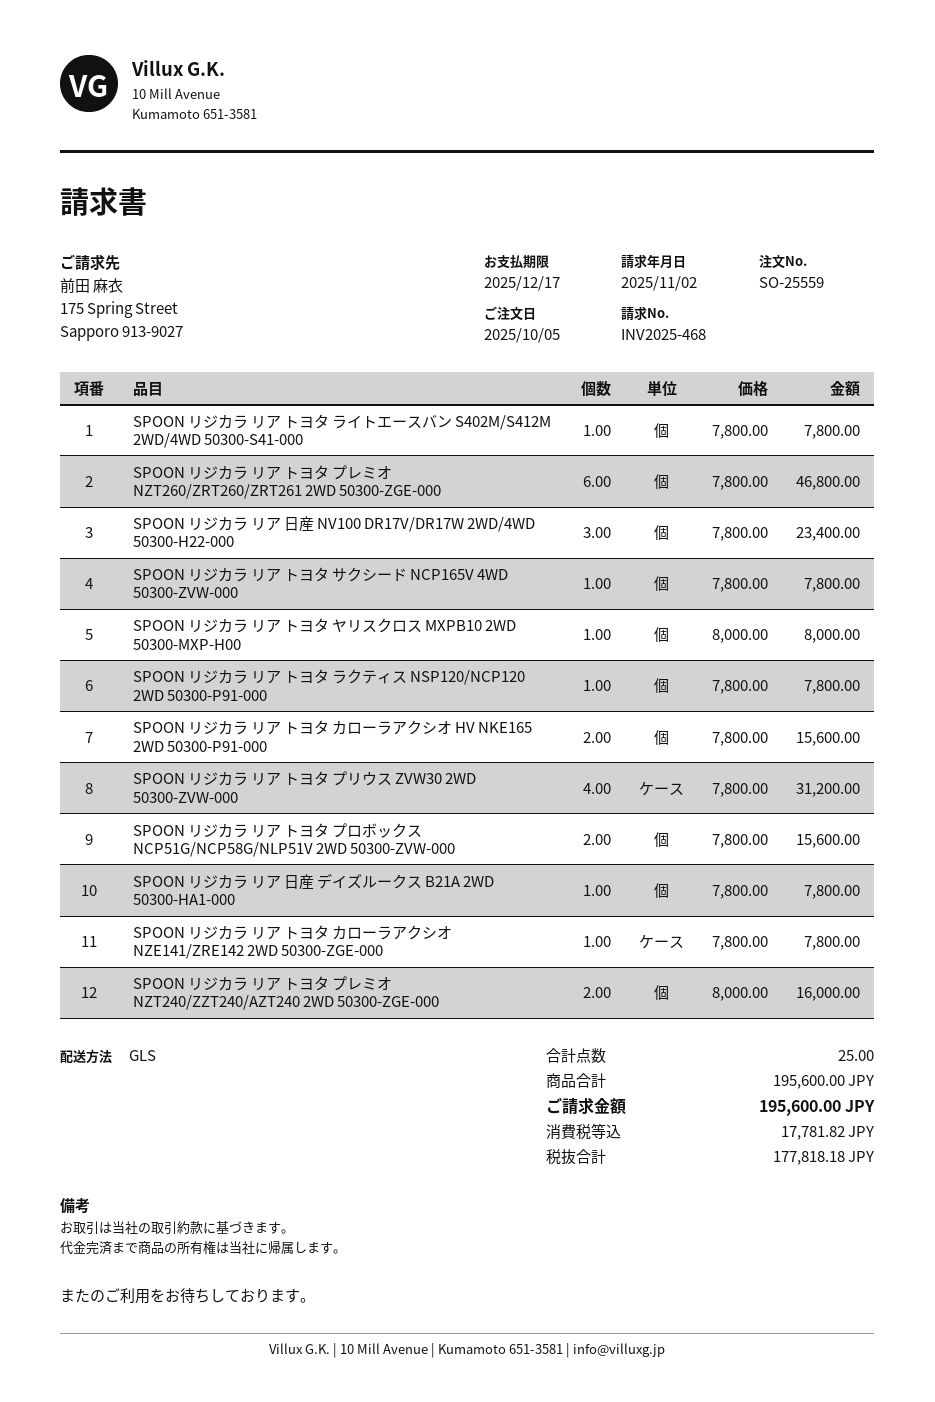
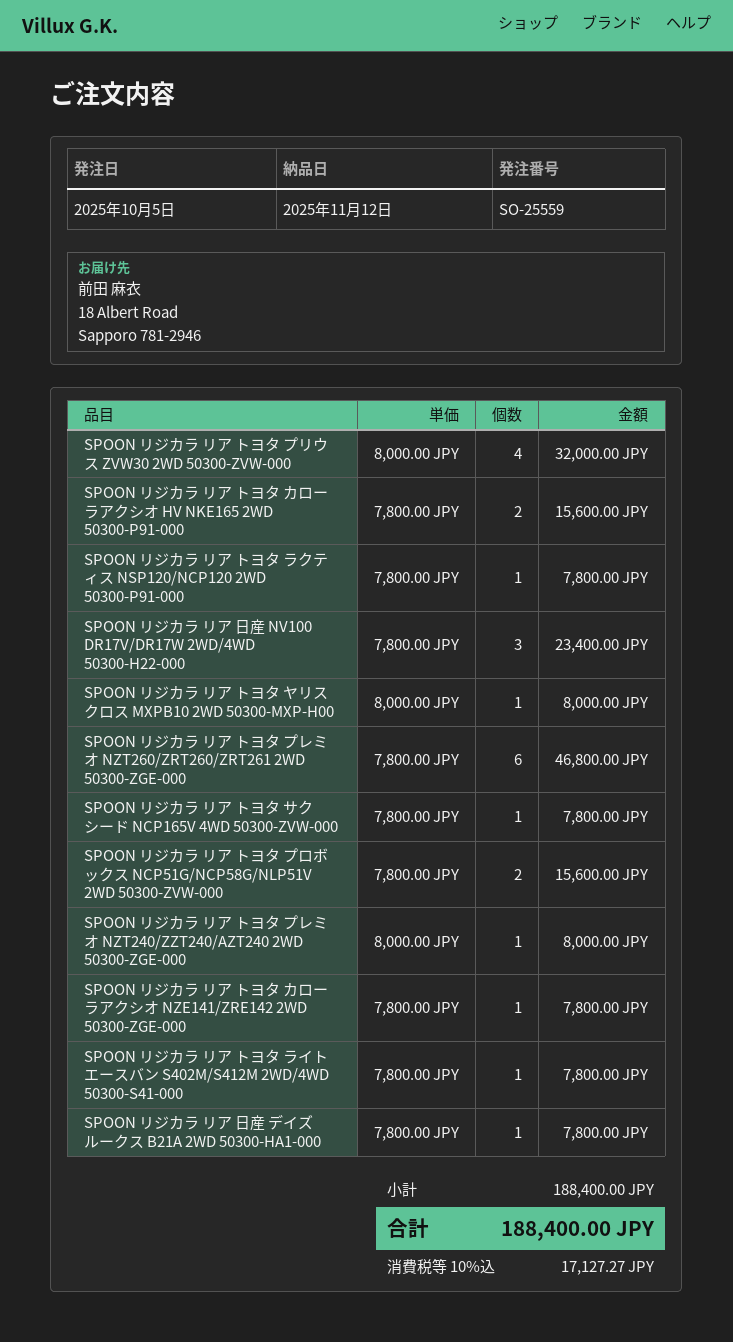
SPOON リジカラ リア トヨタ プリウス ZVW30 2WD 50300-ZVW-000: 4 x 7800.00 = 31200.00 -> 4 x 8000.00 = 32000.00
SPOON リジカラ リア トヨタ プレミオ NZT240/ZZT240/AZT240 2WD 50300-ZGE-000: 2 x 8000.00 = 16000.00 -> 1 x 8000.00 = 8000.00
subtotal: 195600.00 -> 188400.00
tax: 17781.82 -> 17127.27
total: 195600.00 -> 188400.00

